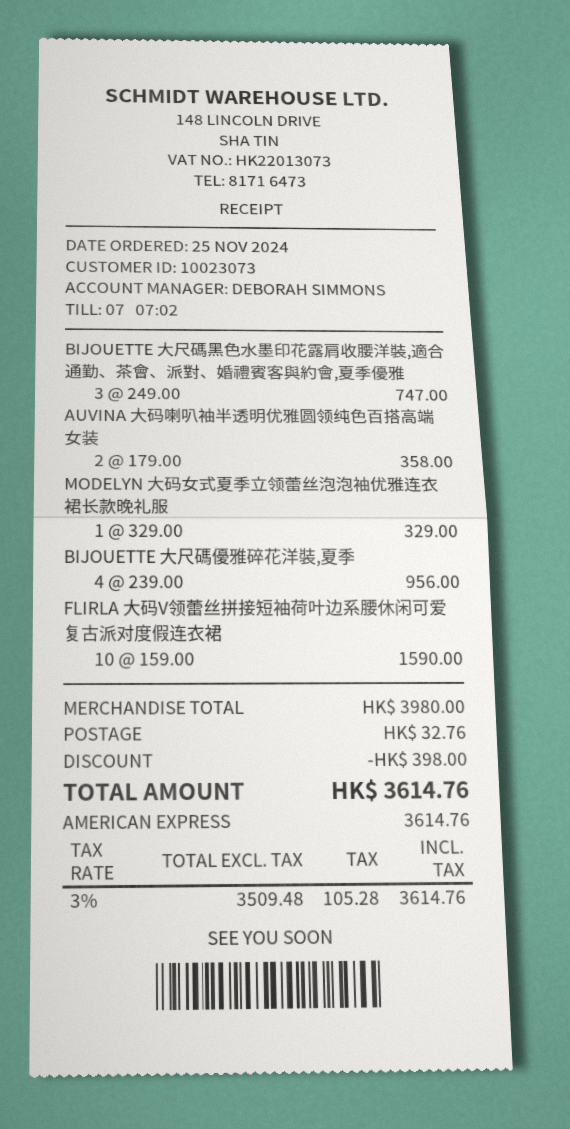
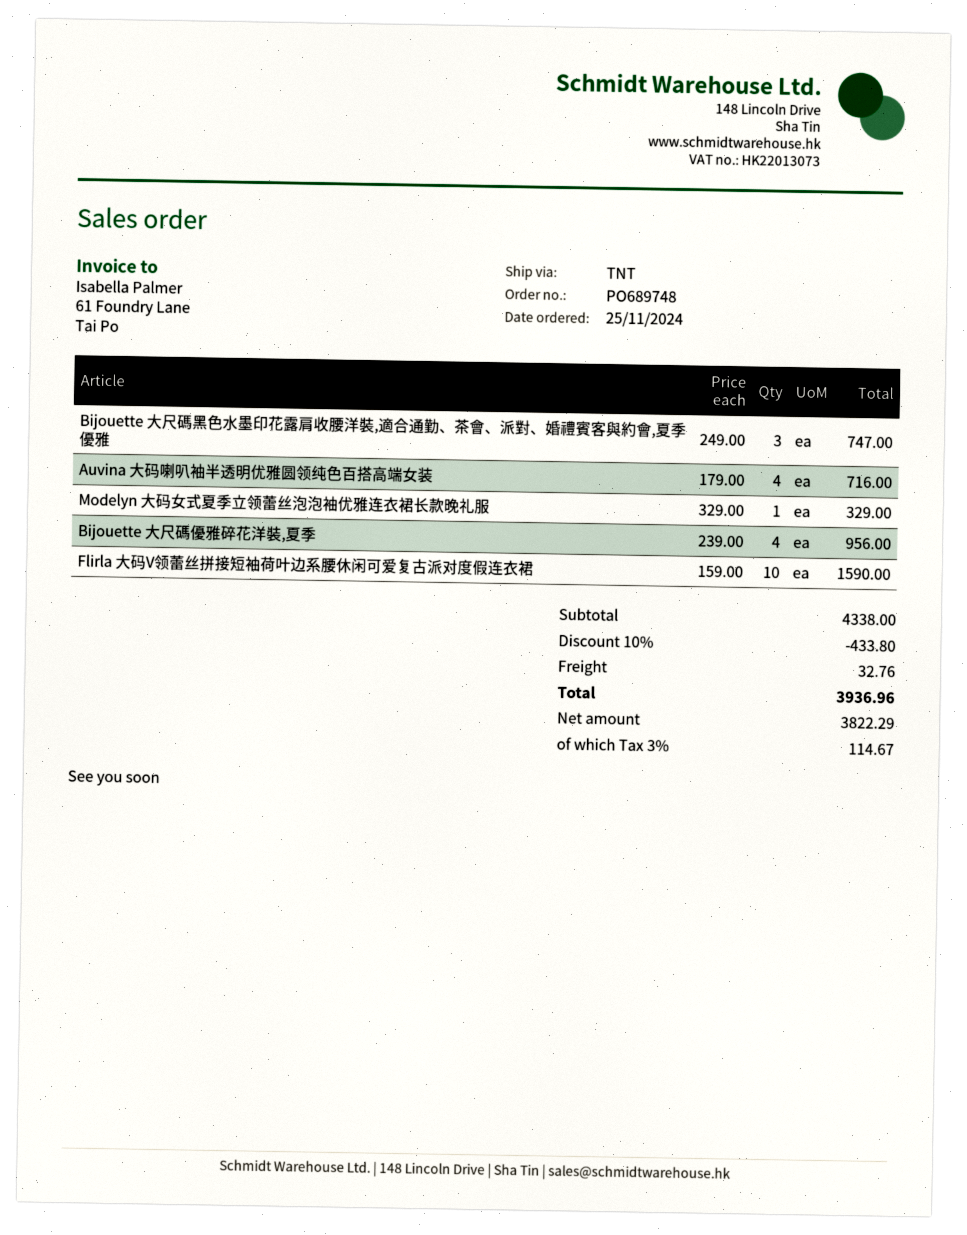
AUVINA 大码喇叭袖半透明优雅圆领纯色百搭高端女装: 2 x 179.00 = 358.00 -> 4 x 179.00 = 716.00
subtotal: 3980.00 -> 4338.00
discount: 398.00 -> 433.80
net: 3509.48 -> 3822.29
tax: 3% = 105.28 -> 3% = 114.67
total: 3614.76 -> 3936.96

